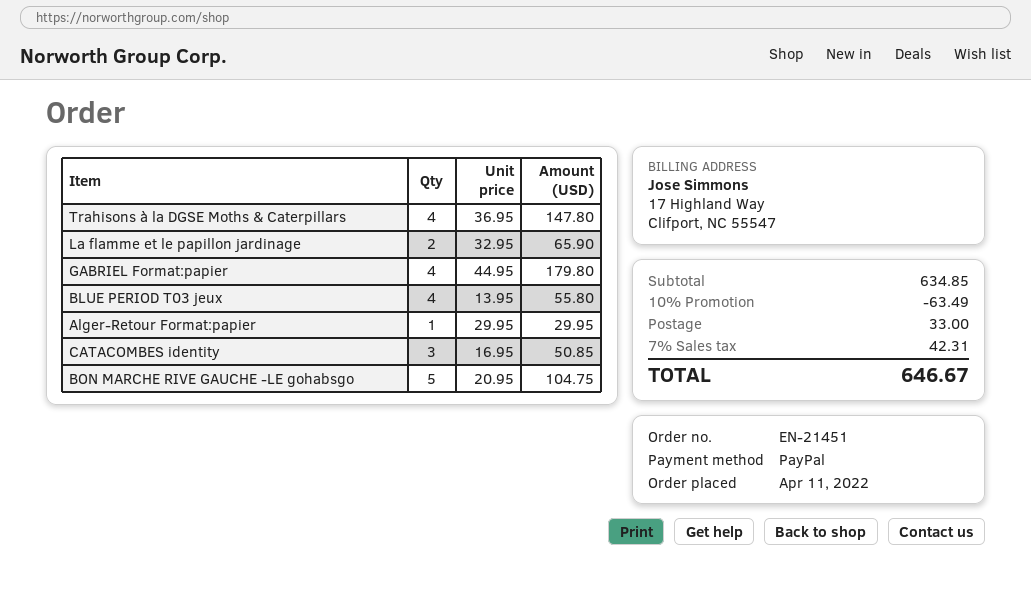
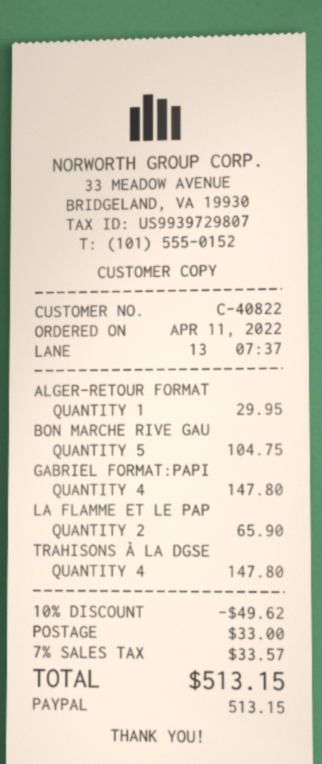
GABRIEL Format:papier: 4 for 179.80 -> 4 for 147.80
BLUE PERIOD T03 jeux: 4 for 55.80 -> none
CATACOMBES identity: 3 for 50.85 -> none
discount: 10% = 63.49 -> 10% = 49.62
tax: 7% = 42.31 -> 7% = 33.57
total: 646.67 -> 513.15

